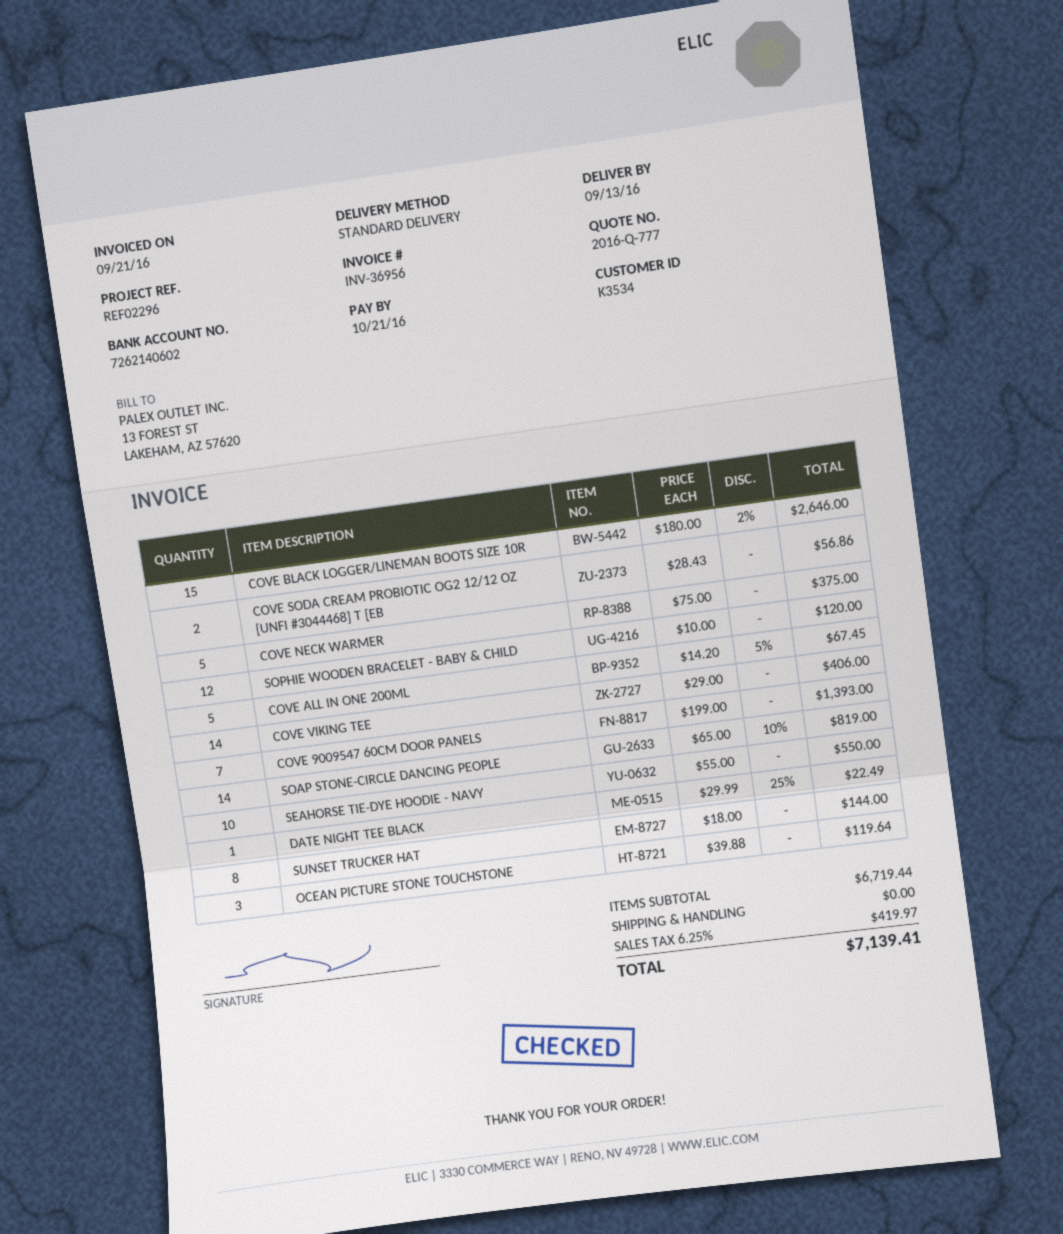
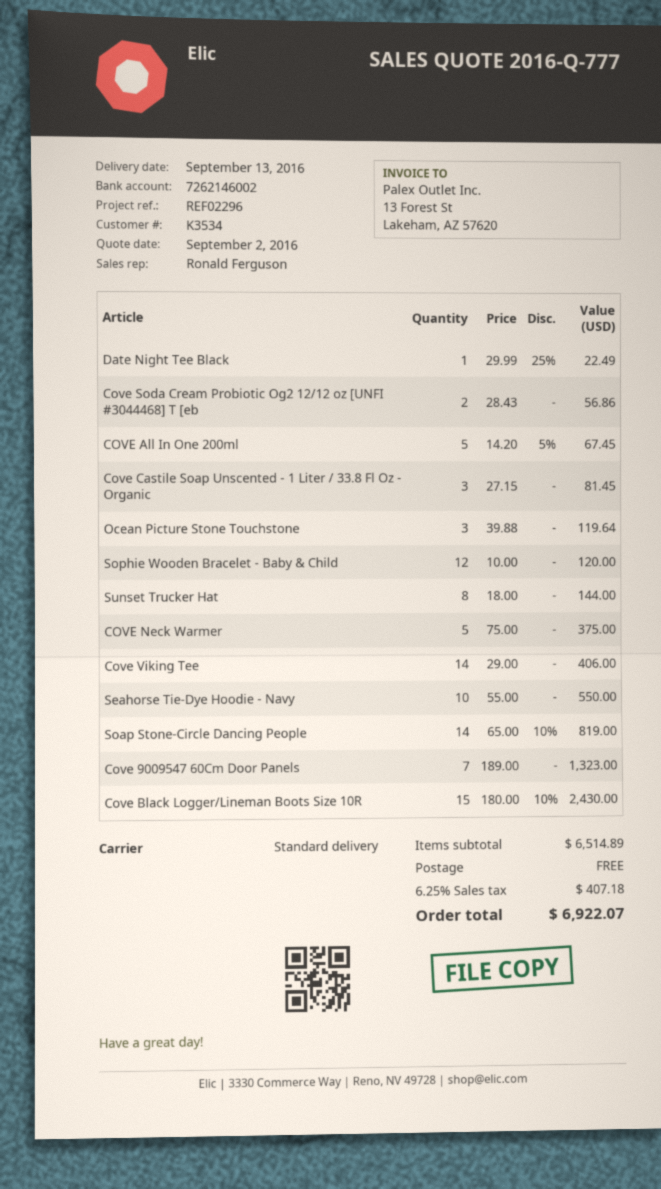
bank account: 7262140602 -> 7262146002
COVE BLACK LOGGER/LINEMAN BOOTS SIZE 10R: 15 x 180.00 - 2% = 2646.00 -> 15 x 180.00 - 10% = 2430.00
COVE 9009547 60CM DOOR PANELS: 7 x 199.00 = 1393.00 -> 7 x 189.00 = 1323.00
Cove Castile Soap Unscented - 1 Liter / 33.8 Fl Oz - Organic: none -> 3 x 27.15 = 81.45
subtotal: 6719.44 -> 6514.89
tax: 6.25% = 419.97 -> 6.25% = 407.18
total: 7139.41 -> 6922.07

